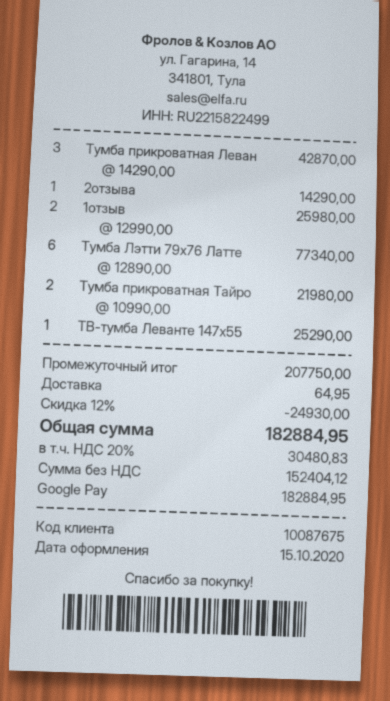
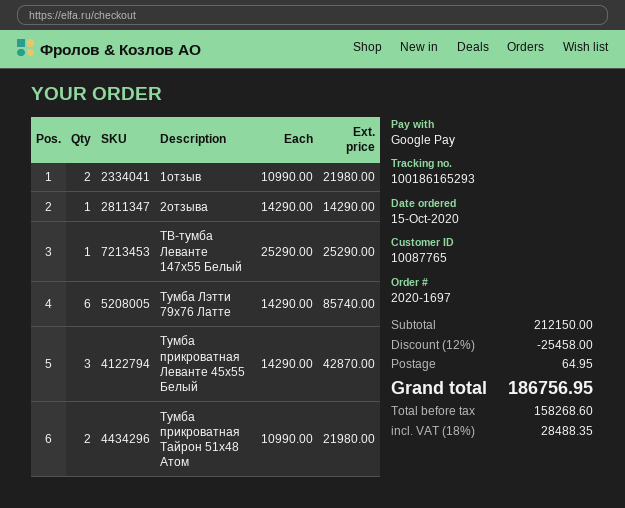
customer number: 10087675 -> 10087765
1отзыв: 2 x 12990.00 = 25980.00 -> 2 x 10990.00 = 21980.00
Тумба Лэтти 79x76 Латте: 6 x 12890.00 = 77340.00 -> 6 x 14290.00 = 85740.00
subtotal: 207750.00 -> 212150.00
discount: 12% = 24930.00 -> 12% = 25458.00
net: 152404.12 -> 158268.60
tax: 20% = 30480.83 -> 18% = 28488.35
total: 182884.95 -> 186756.95

